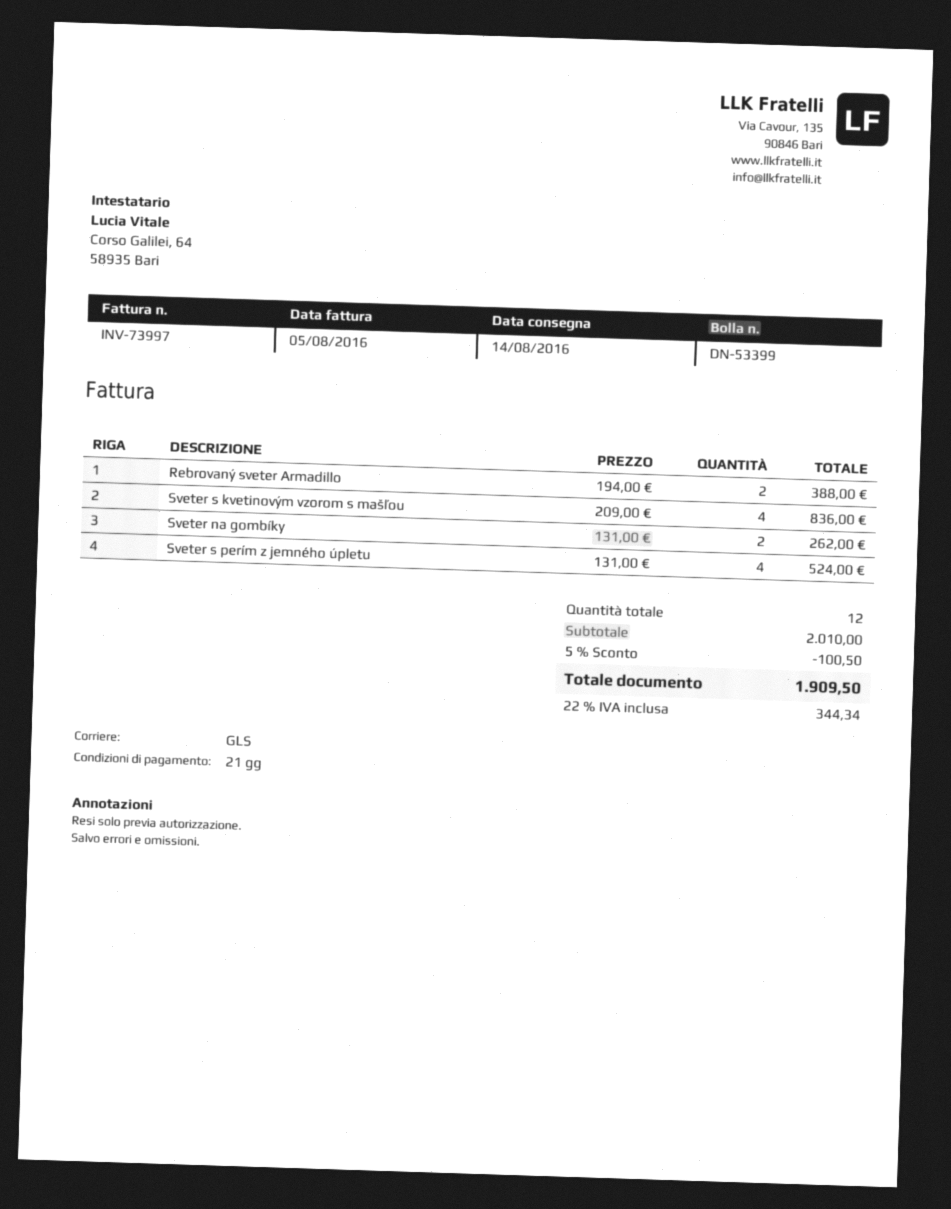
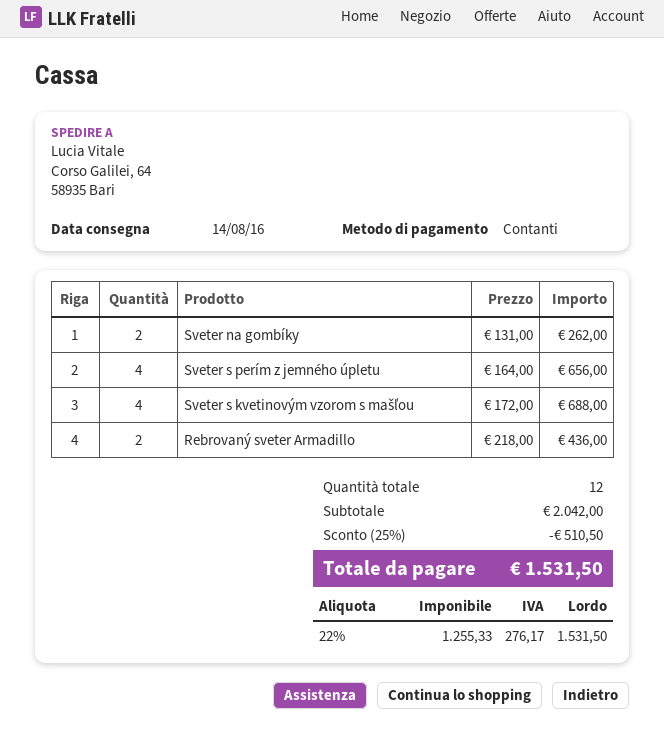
Rebrovaný sveter Armadillo: 2 x 194.00 = 388.00 -> 2 x 218.00 = 436.00
Sveter s kvetinovým vzorom s mašľou: 4 x 209.00 = 836.00 -> 4 x 172.00 = 688.00
Sveter s perím z jemného úpletu: 4 x 131.00 = 524.00 -> 4 x 164.00 = 656.00
subtotal: 2010.00 -> 2042.00
discount: 5% = 100.50 -> 25% = 510.50
tax: 22% = 344.34 -> 22% = 276.17
total: 1909.50 -> 1531.50

